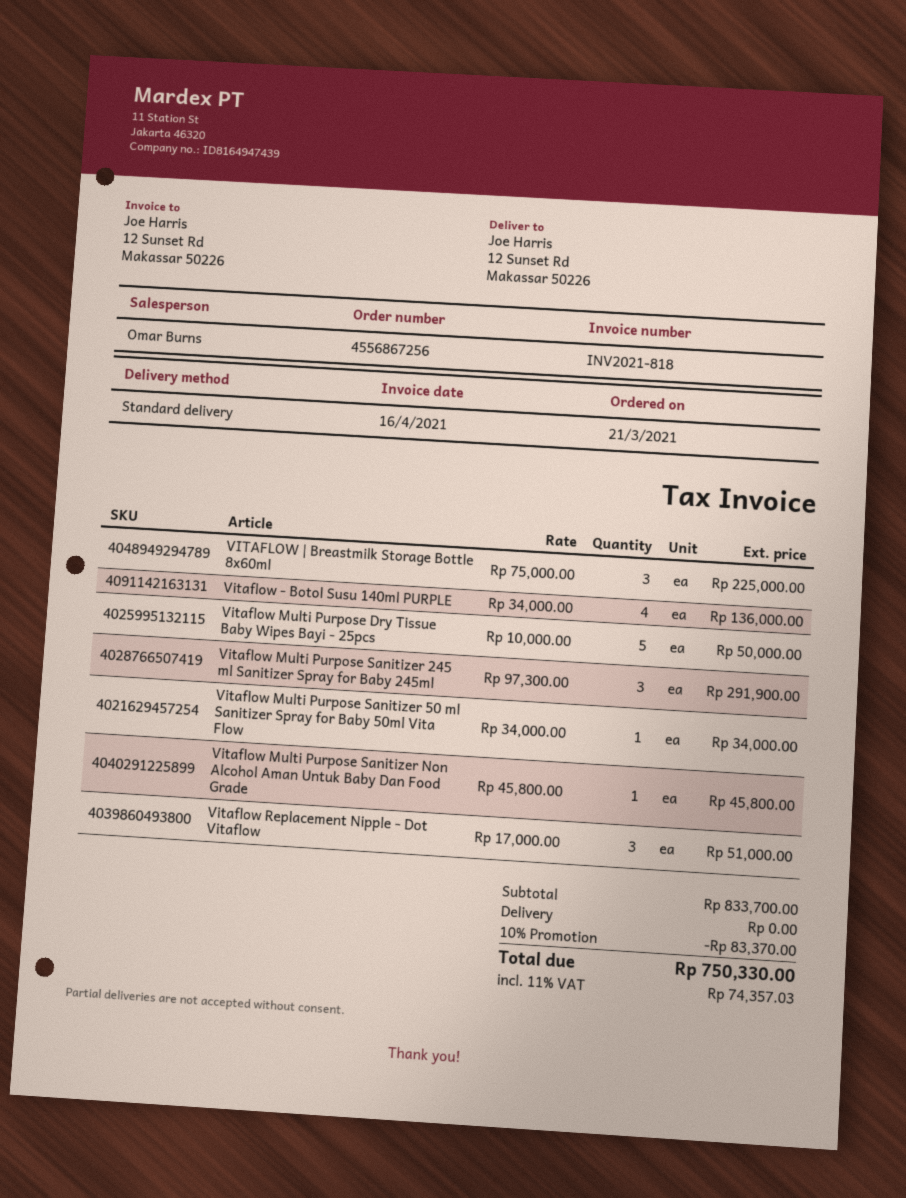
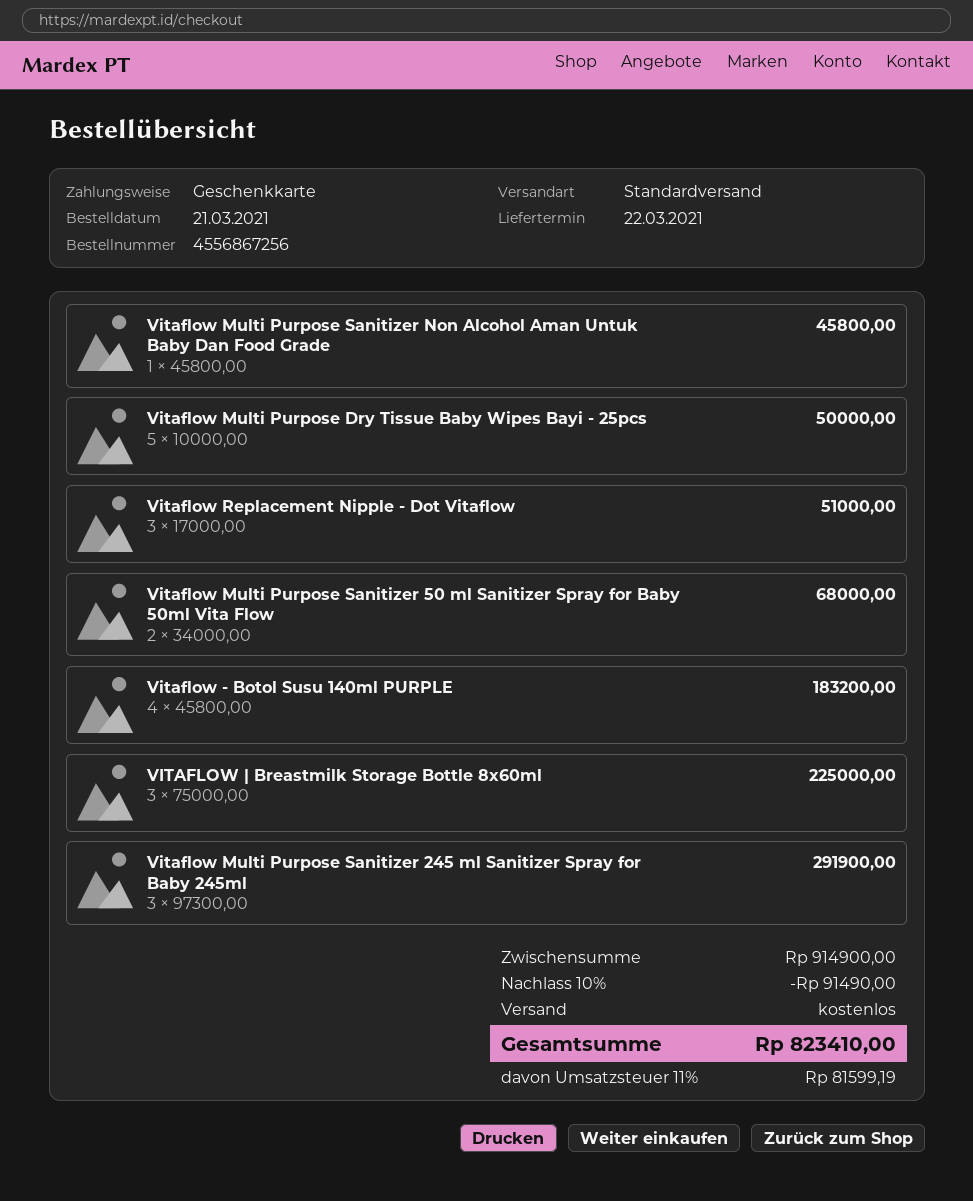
Vitaflow - Botol Susu 140ml PURPLE: 4 x 34000.00 = 136000.00 -> 4 x 45800.00 = 183200.00
Vitaflow Multi Purpose Sanitizer 50 ml Sanitizer Spray for Baby 50ml Vita Flow: 1 x 34000.00 = 34000.00 -> 2 x 34000.00 = 68000.00
subtotal: 833700.00 -> 914900.00
discount: 10% = 83370.00 -> 10% = 91490.00
tax: 11% = 74357.03 -> 11% = 81599.19
total: 750330.00 -> 823410.00

